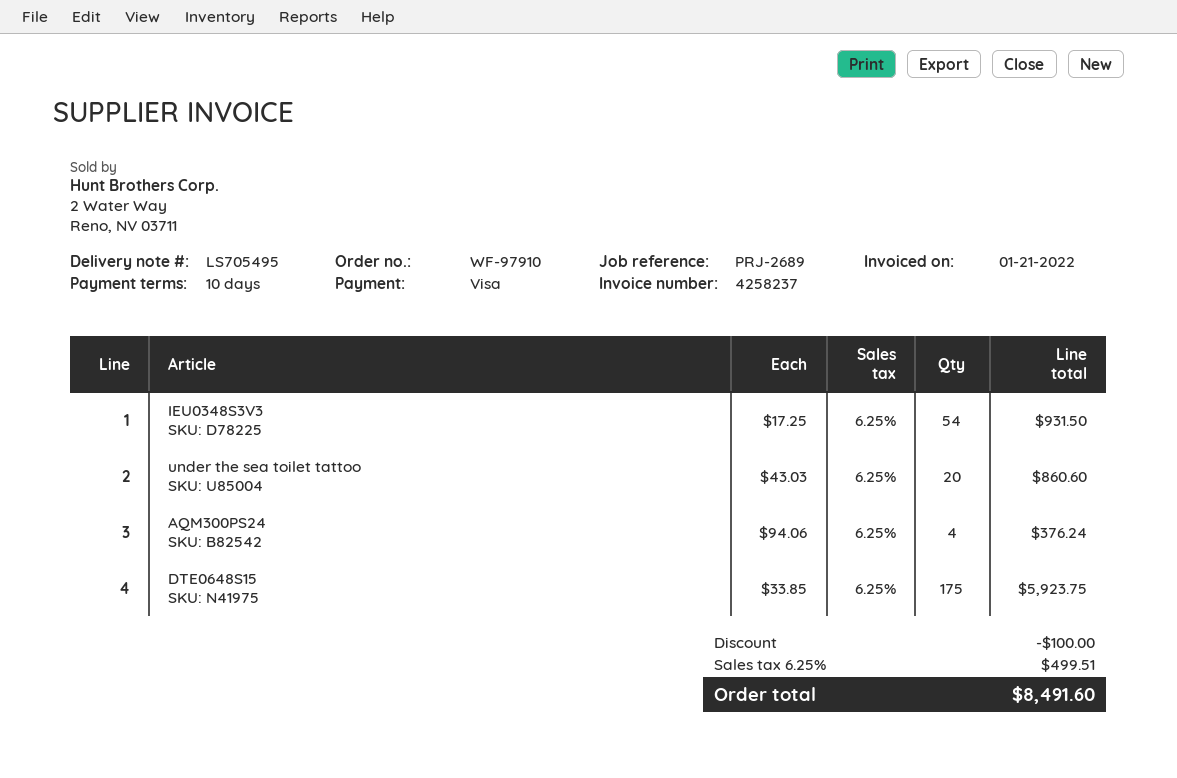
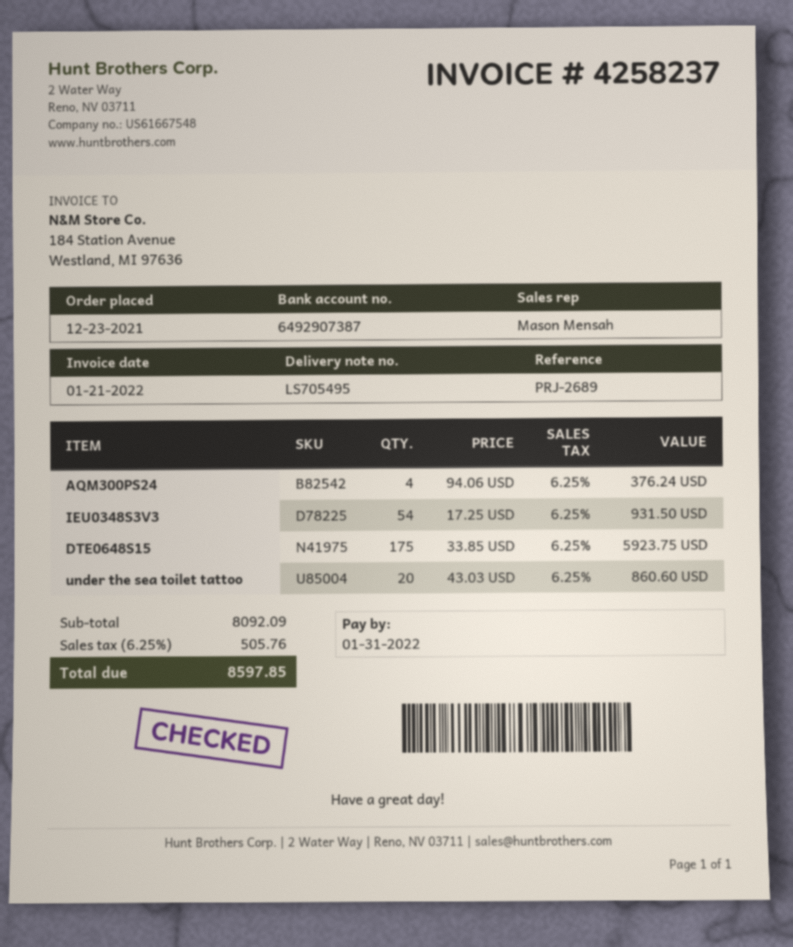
discount: 100.00 -> none
tax: 6.25% = 499.51 -> 6.25% = 505.76
total: 8491.60 -> 8597.85

